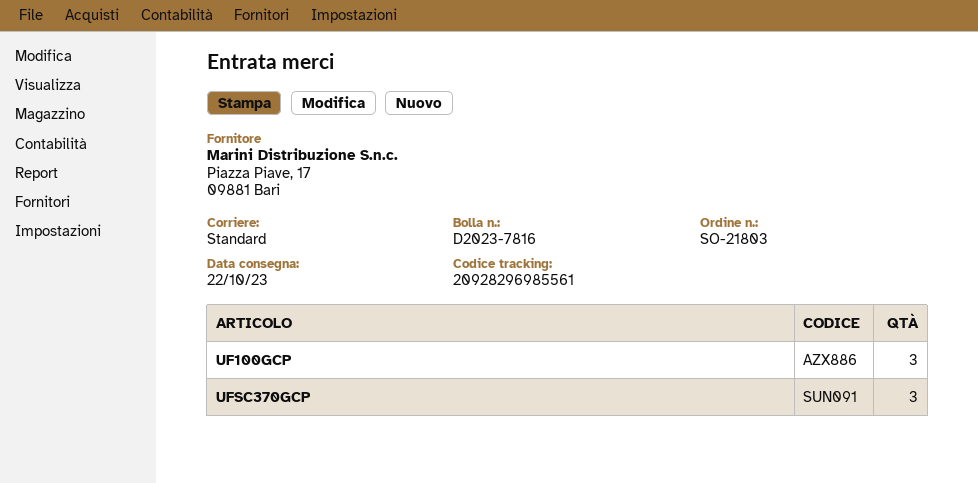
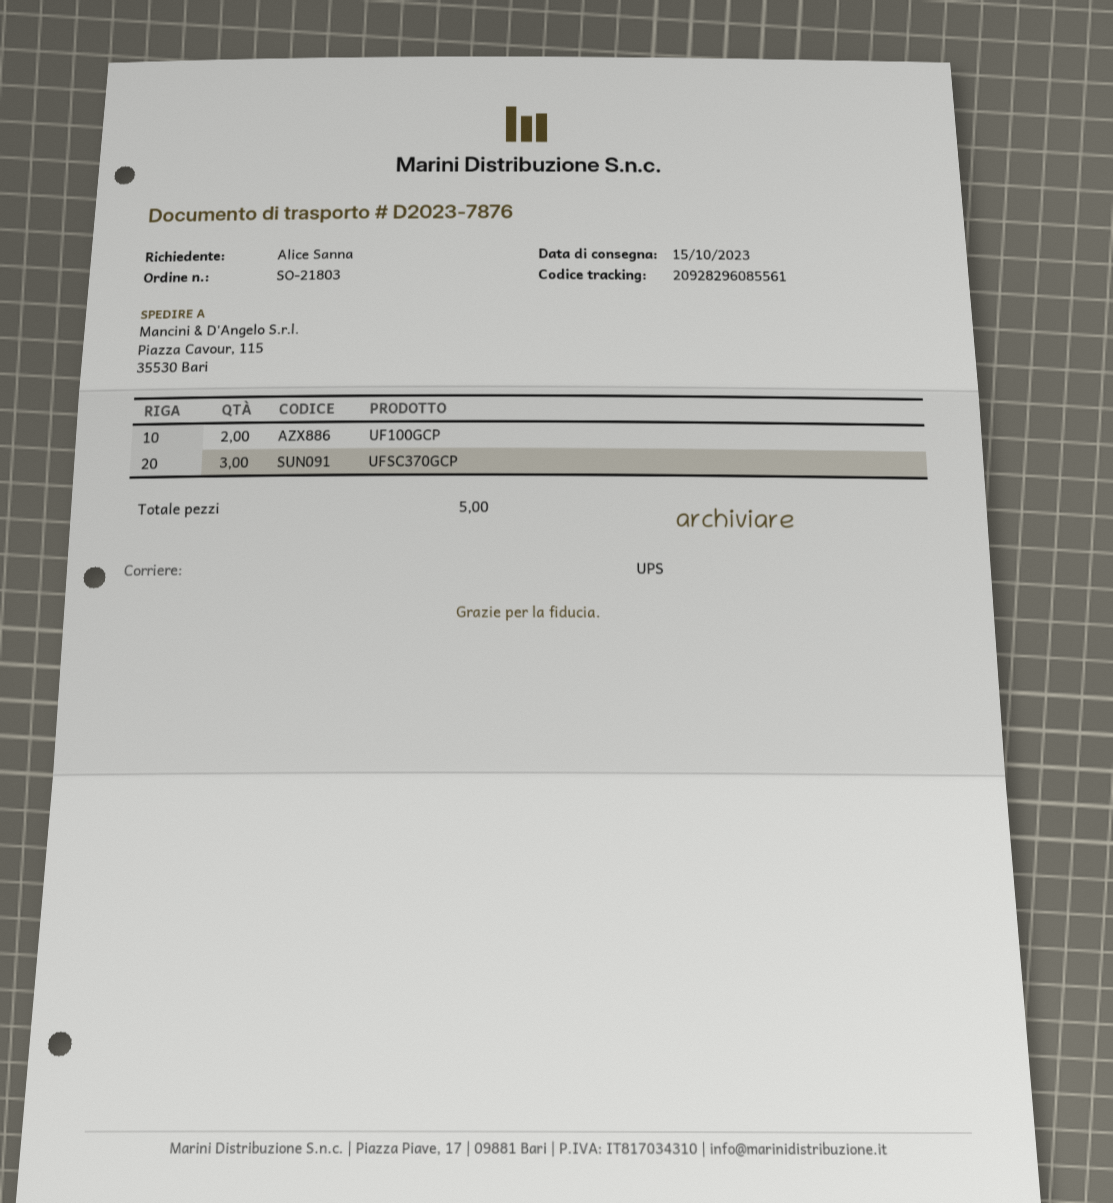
delivery note number: D2023-7816 -> D2023-7876
delivery date: 2023-10-22 -> 2023-10-15
shipping method: standard -> UPS
tracking number: 20928296985561 -> 20928296085561
UF100GCP: 3 -> 2

